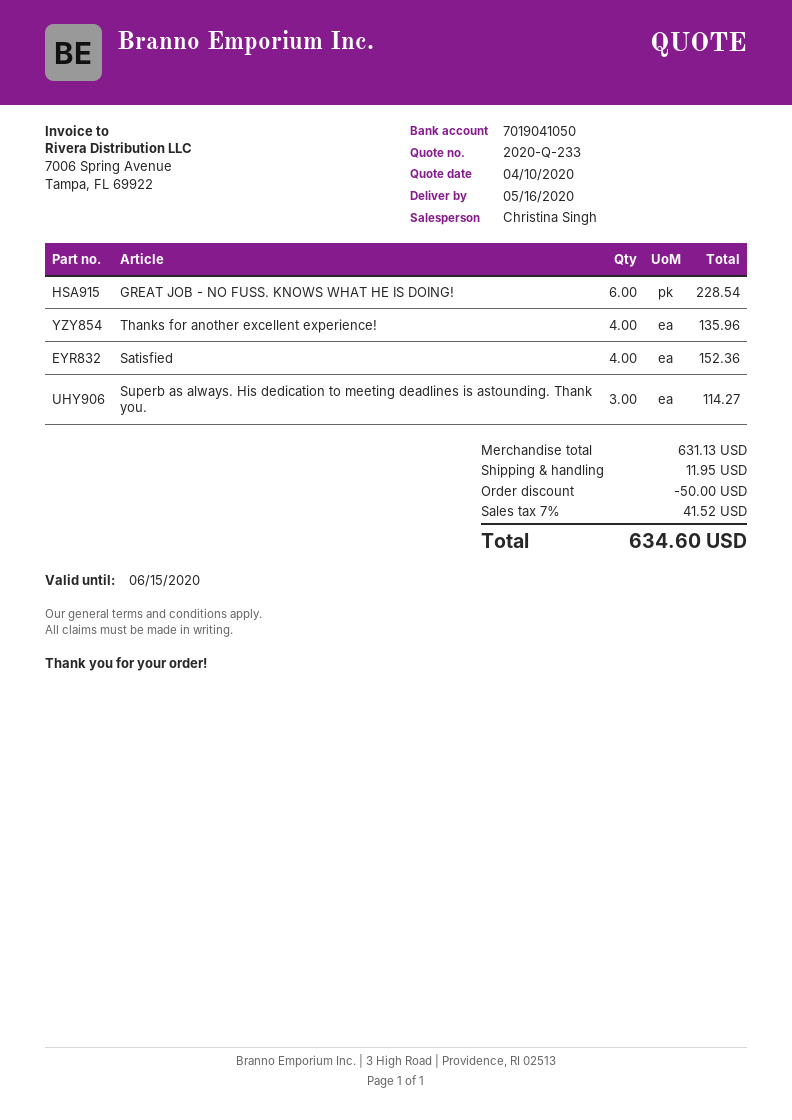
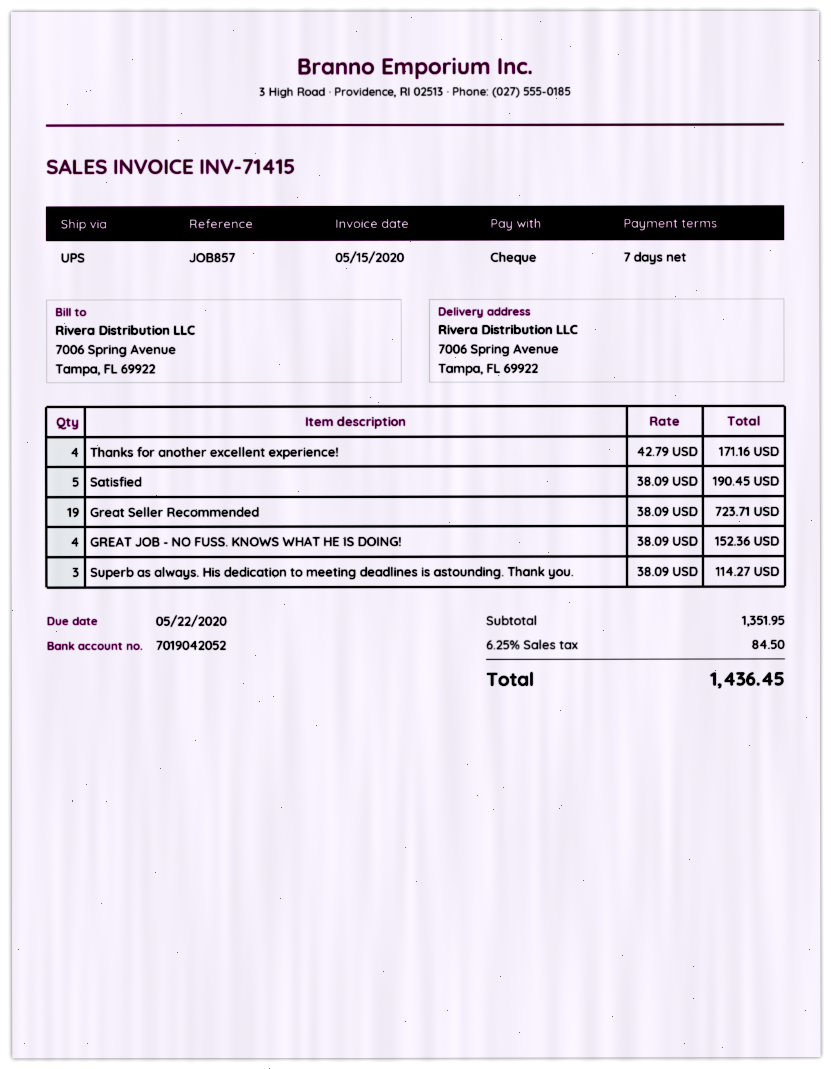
bank account: 7019041050 -> 7019042052
GREAT JOB - NO FUSS. KNOWS WHAT HE IS DOING!: 6 for 228.54 -> 4 for 152.36
Thanks for another excellent experience!: 4 for 135.96 -> 4 for 171.16
Satisfied: 4 for 152.36 -> 5 for 190.45
Great Seller Recommended: none -> 19 for 723.71
subtotal: 631.13 -> 1351.95
discount: 50.00 -> none
shipping: 11.95 -> none
tax: 7% = 41.52 -> 6.25% = 84.50
total: 634.60 -> 1436.45

